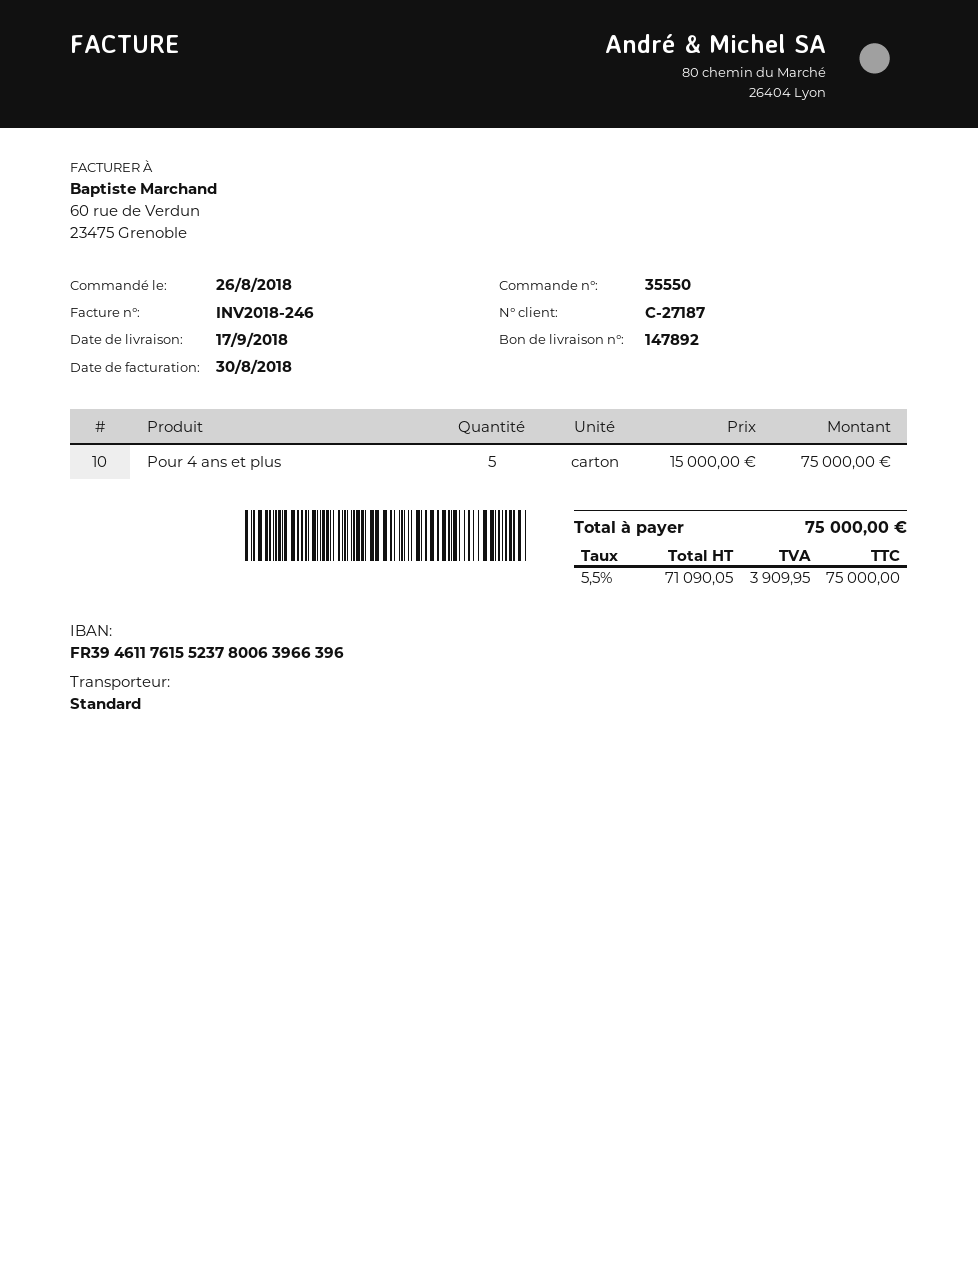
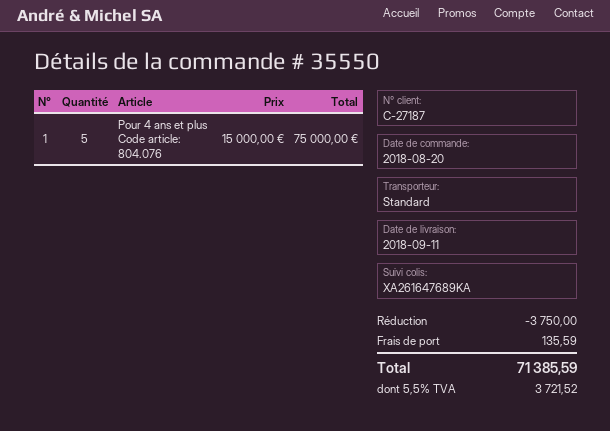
order date: 2018-08-26 -> 2018-08-20
delivery date: 2018-09-17 -> 2018-09-11
discount: none -> 3750.00
shipping: none -> 135.59
tax: 5.5% = 3909.95 -> 5.5% = 3721.52
total: 75000.00 -> 71385.59

